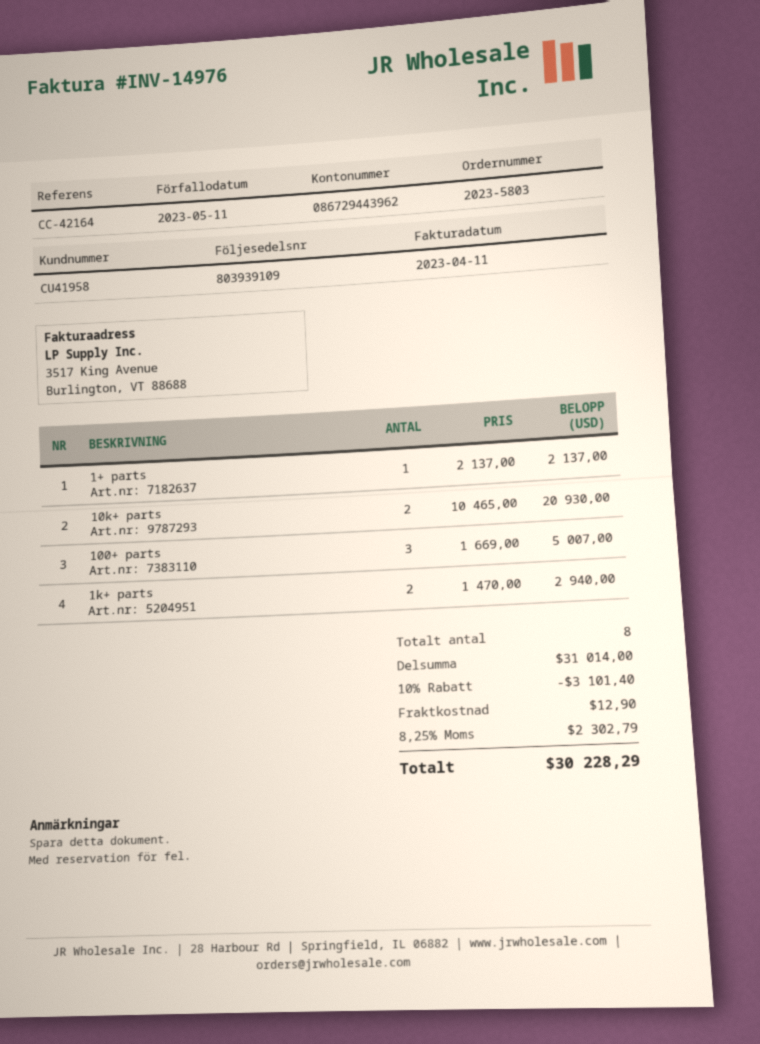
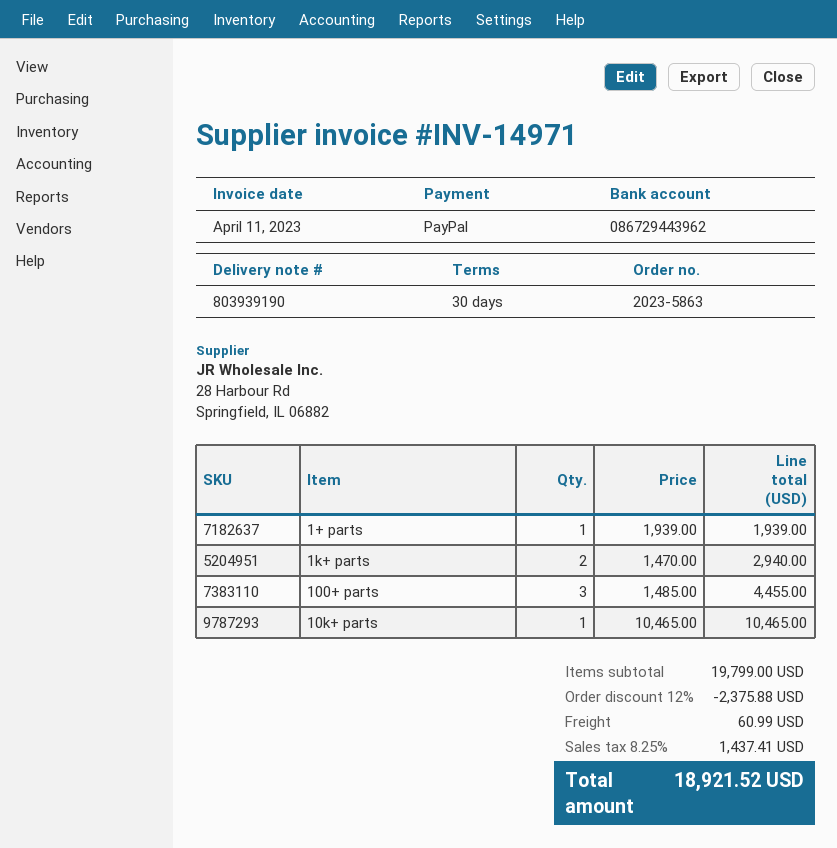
order number: 2023-5803 -> 2023-5863
delivery note number: 803939109 -> 803939190
invoice number: INV-14976 -> INV-14971
1+ parts: 1 x 2137.00 = 2137.00 -> 1 x 1939.00 = 1939.00
10k+ parts: 2 x 10465.00 = 20930.00 -> 1 x 10465.00 = 10465.00
100+ parts: 3 x 1669.00 = 5007.00 -> 3 x 1485.00 = 4455.00
subtotal: 31014.00 -> 19799.00
discount: 10% = 3101.40 -> 12% = 2375.88
shipping: 12.90 -> 60.99
tax: 8.25% = 2302.79 -> 8.25% = 1437.41
total: 30228.29 -> 18921.52

